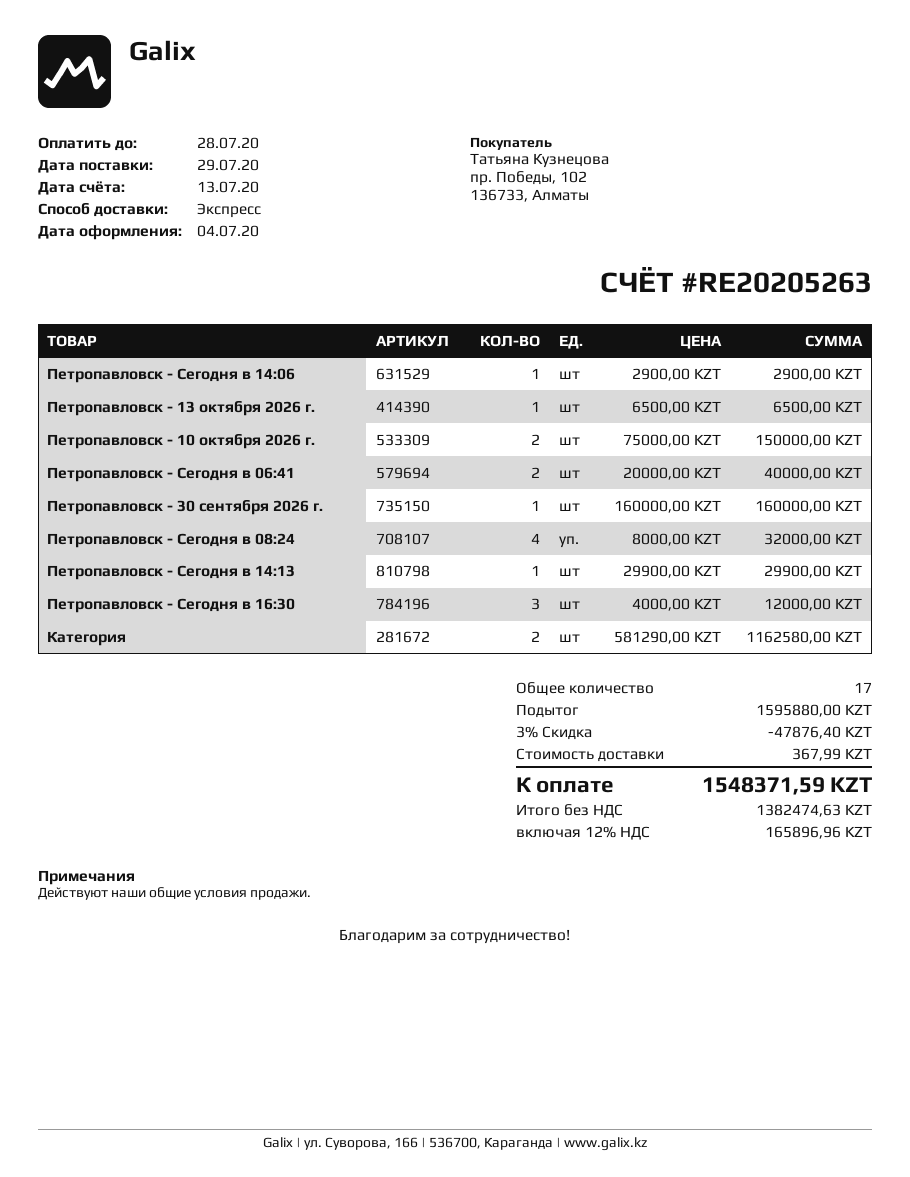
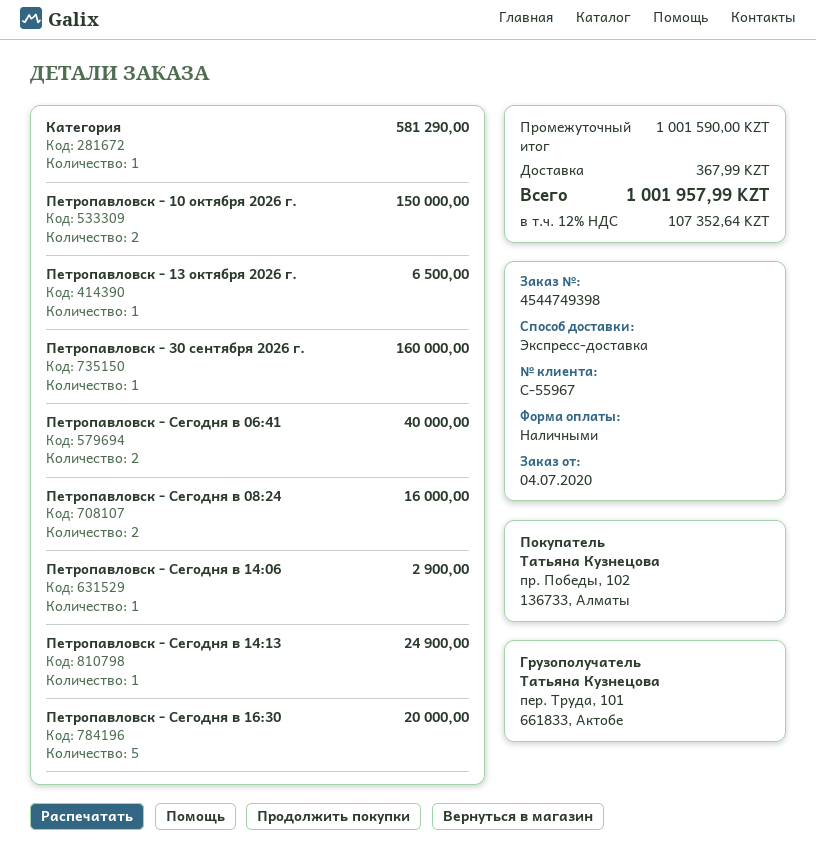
Петропавловск - Сегодня в 08:24: 4 for 32000.00 -> 2 for 16000.00
Петропавловск - Сегодня в 14:13: 1 for 29900.00 -> 1 for 24900.00
Петропавловск - Сегодня в 16:30: 3 for 12000.00 -> 5 for 20000.00
Категория: 2 for 1162580.00 -> 1 for 581290.00
subtotal: 1595880.00 -> 1001590.00
discount: 3% = 47876.40 -> none
tax: 12% = 165896.96 -> 12% = 107352.64
total: 1548371.59 -> 1001957.99

